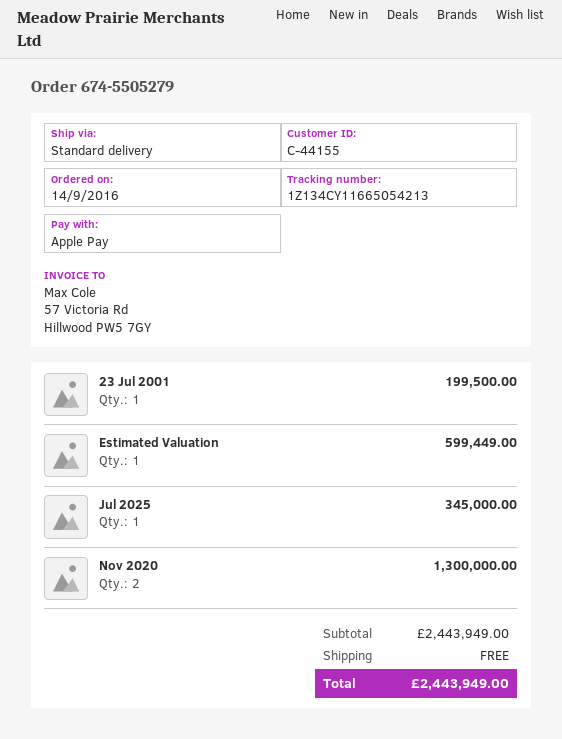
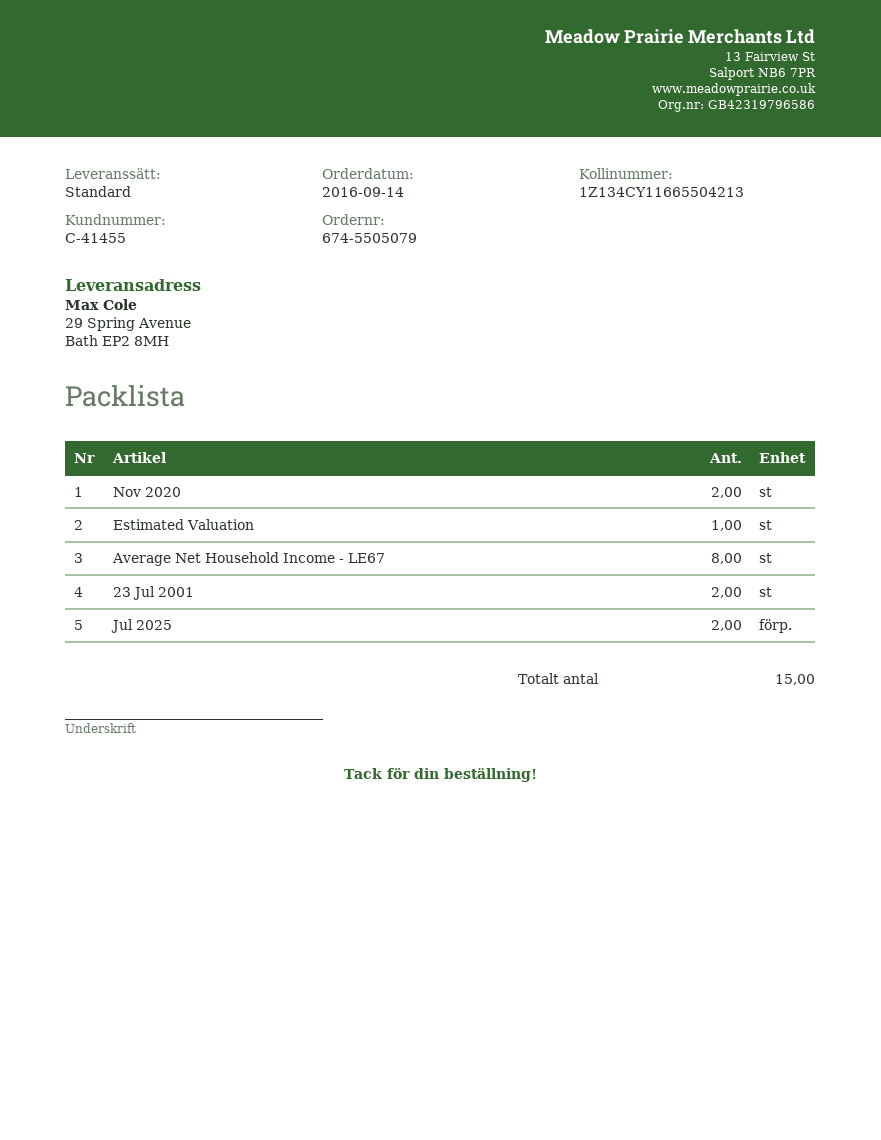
order number: 674-5505279 -> 674-5505079
customer number: C-44155 -> C-41455
tracking number: 1Z134CY11665054213 -> 1Z134CY11665504213
23 Jul 2001: 1 -> 2
Jul 2025: 1 -> 2
Average Net Household Income - LE67: none -> 8

